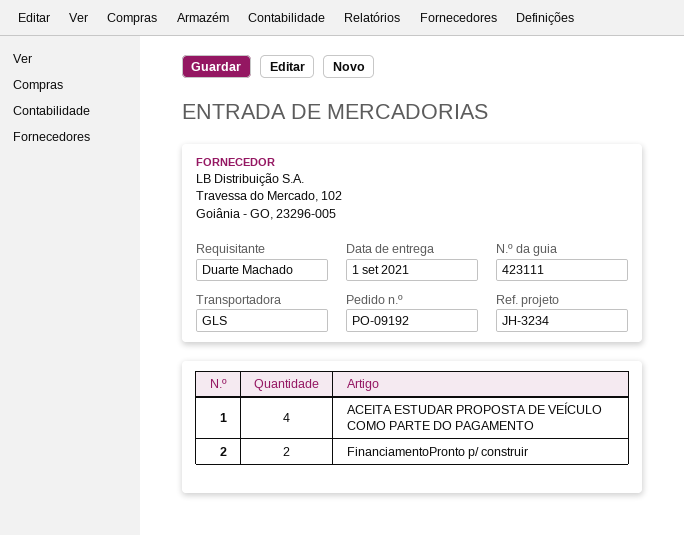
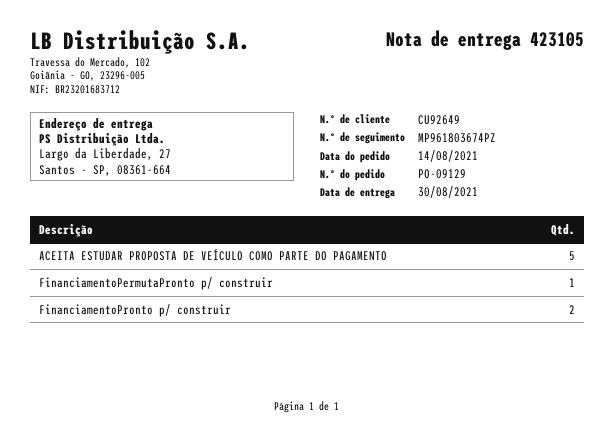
order number: PO-09192 -> PO-09129
delivery note number: 423111 -> 423105
delivery date: 2021-09-01 -> 2021-08-30
ACEITA ESTUDAR PROPOSTA DE VEÍCULO COMO PARTE DO PAGAMENTO: 4 -> 5
FinanciamentoPermutaPronto p/ construir: none -> 1

